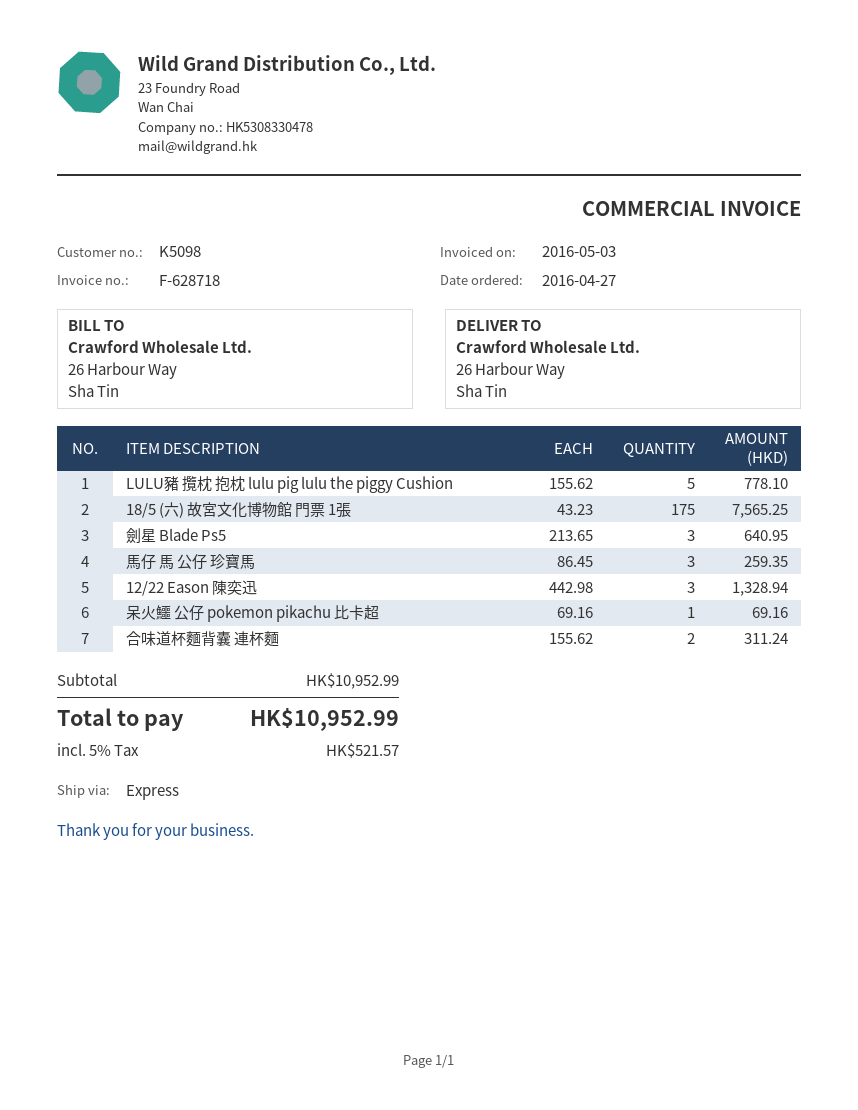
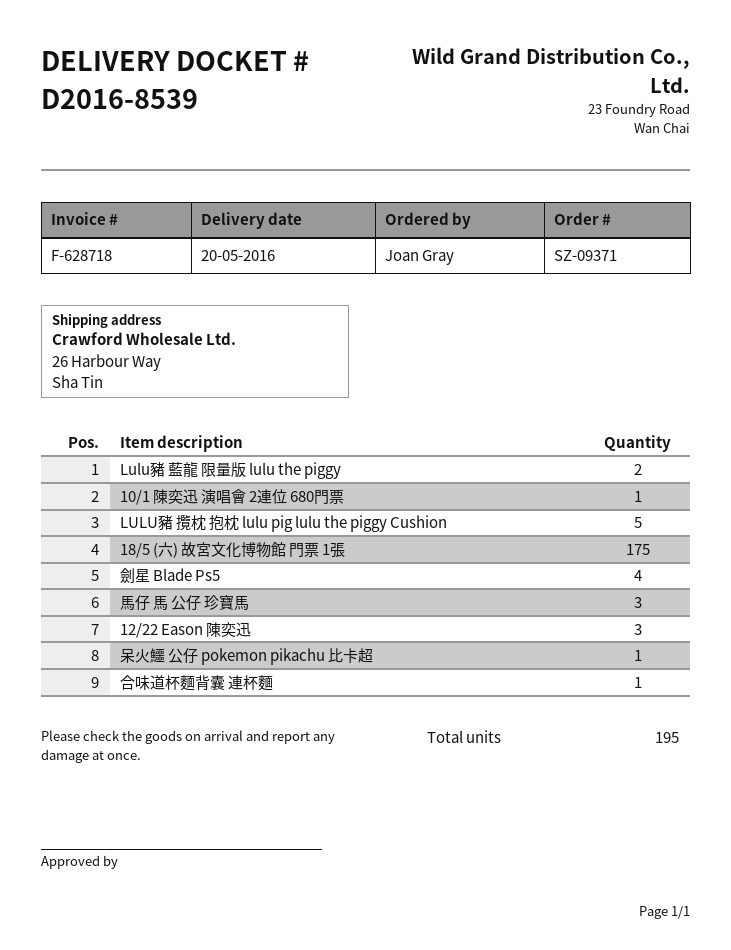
劍星 Blade Ps5: 3 -> 4
合味道杯麵背囊 連杯麵: 2 -> 1
Lulu豬 藍龍 限量版 lulu the piggy: none -> 2
10/1 陳奕迅 演唱會 2連位 680門票: none -> 1

